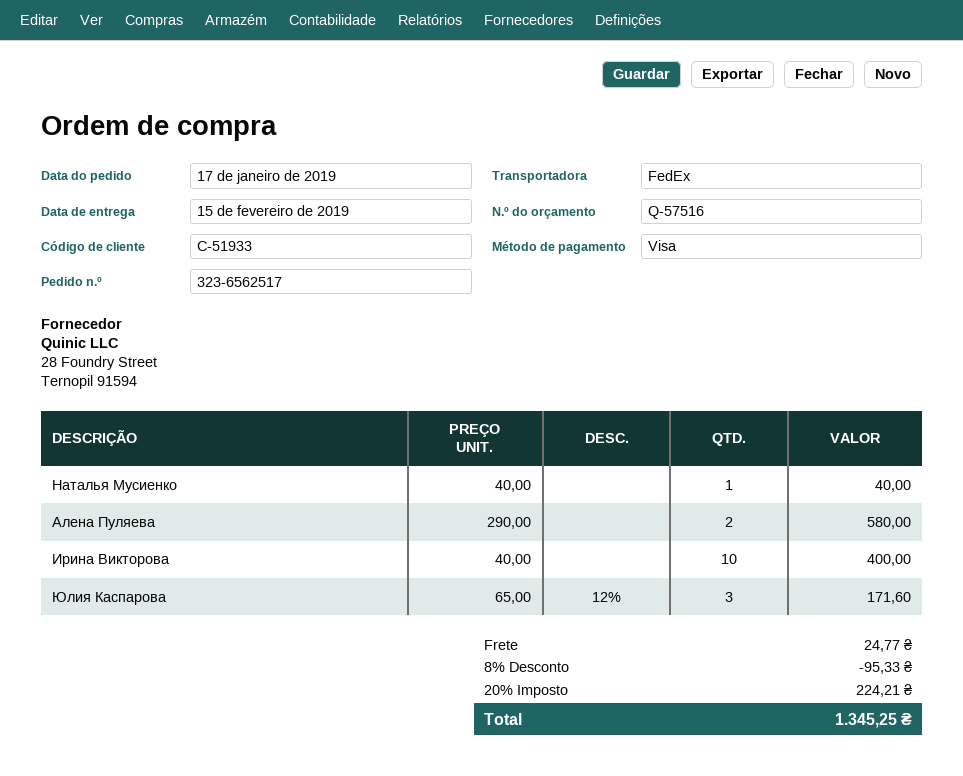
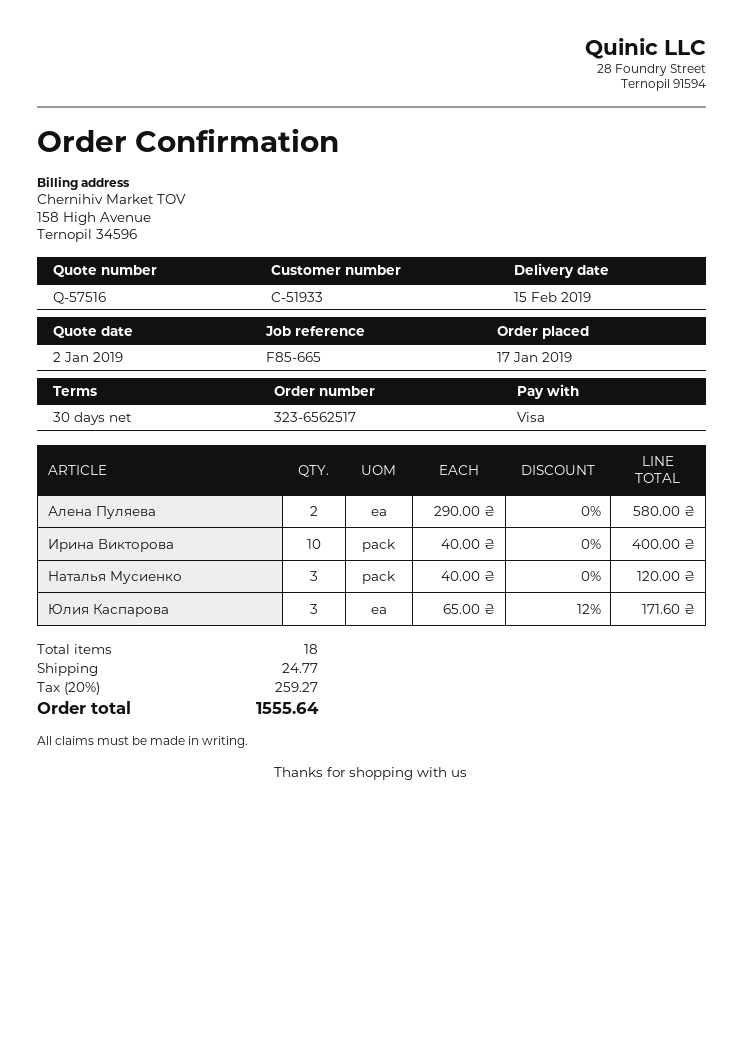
Наталья Мусиенко: 1 x 40.00 = 40.00 -> 3 x 40.00 = 120.00
discount: 8% = 95.33 -> none
tax: 20% = 224.21 -> 20% = 259.27
total: 1345.25 -> 1555.64

